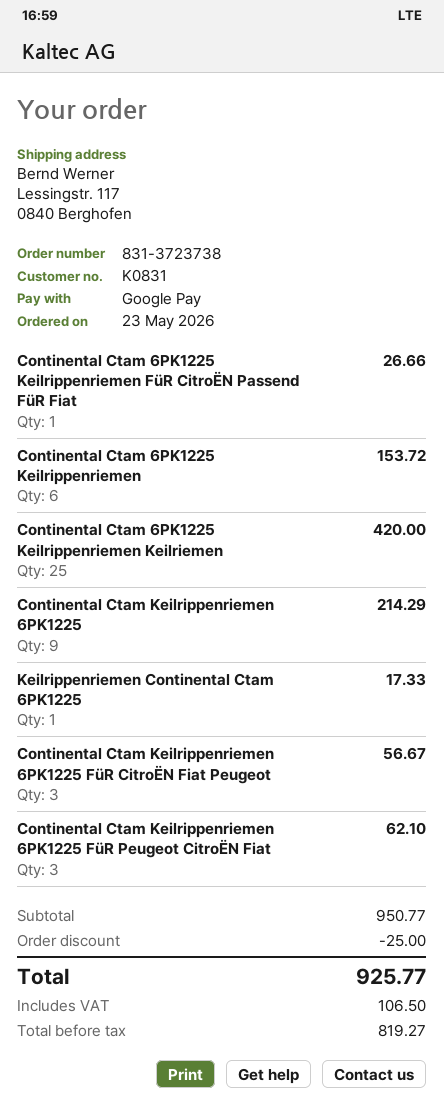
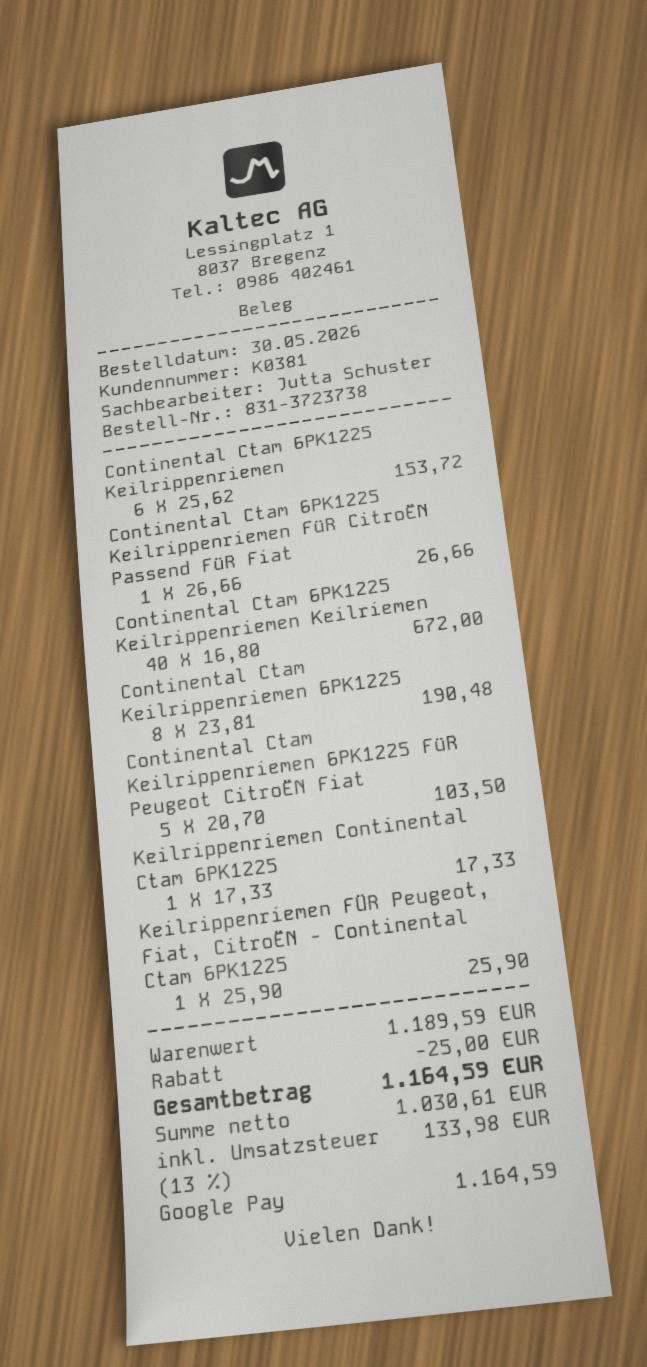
order date: 2026-05-23 -> 2026-05-30
customer number: K0831 -> K0381
Continental Ctam 6PK1225 Keilrippenriemen Keilriemen: 25 for 420.00 -> 40 for 672.00
Continental Ctam Keilrippenriemen 6PK1225: 9 for 214.29 -> 8 for 190.48
Continental Ctam Keilrippenriemen 6PK1225 FüR CitroËN Fiat Peugeot: 3 for 56.67 -> none
Continental Ctam Keilrippenriemen 6PK1225 FüR Peugeot CitroËN Fiat: 3 for 62.10 -> 5 for 103.50
Keilrippenriemen FÜR Peugeot, Fiat, CitroËN - Continental Ctam 6PK1225: none -> 1 for 25.90
subtotal: 950.77 -> 1189.59
net: 819.27 -> 1030.61
tax: 106.50 -> 133.98
total: 925.77 -> 1164.59

